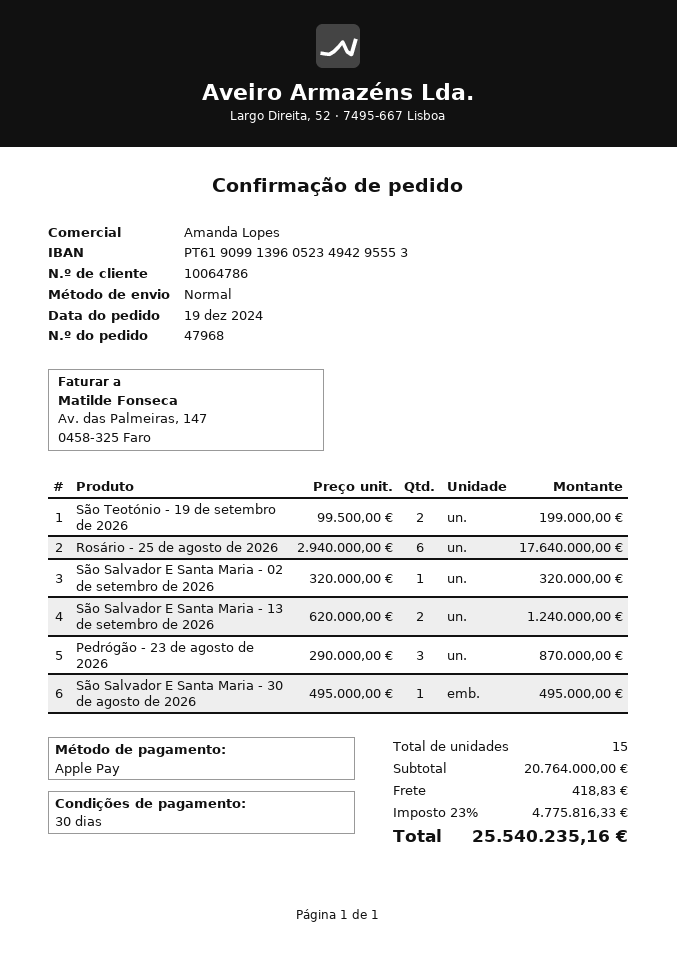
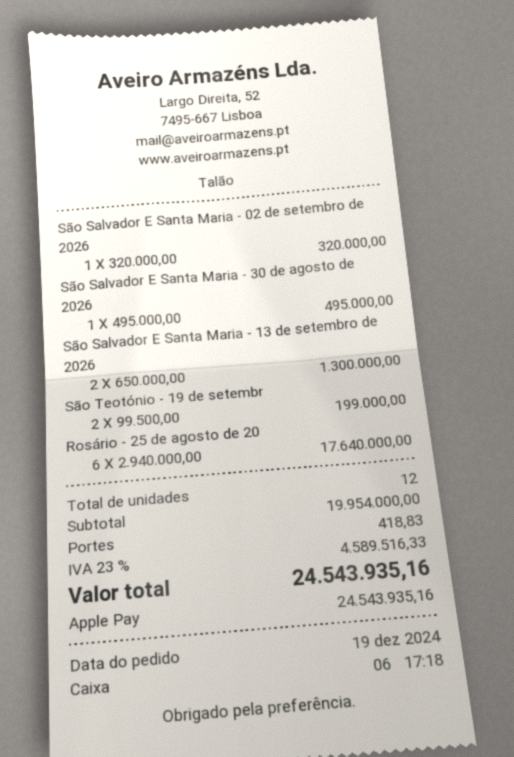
São Salvador E Santa Maria - 13 de setembro de 2026: 2 x 620000.00 = 1240000.00 -> 2 x 650000.00 = 1300000.00
Pedrógão - 23 de agosto de 2026: 3 x 290000.00 = 870000.00 -> none
total quantity: 15 -> 12
subtotal: 20764000.00 -> 19954000.00
tax: 23% = 4775816.33 -> 23% = 4589516.33
total: 25540235.16 -> 24543935.16

